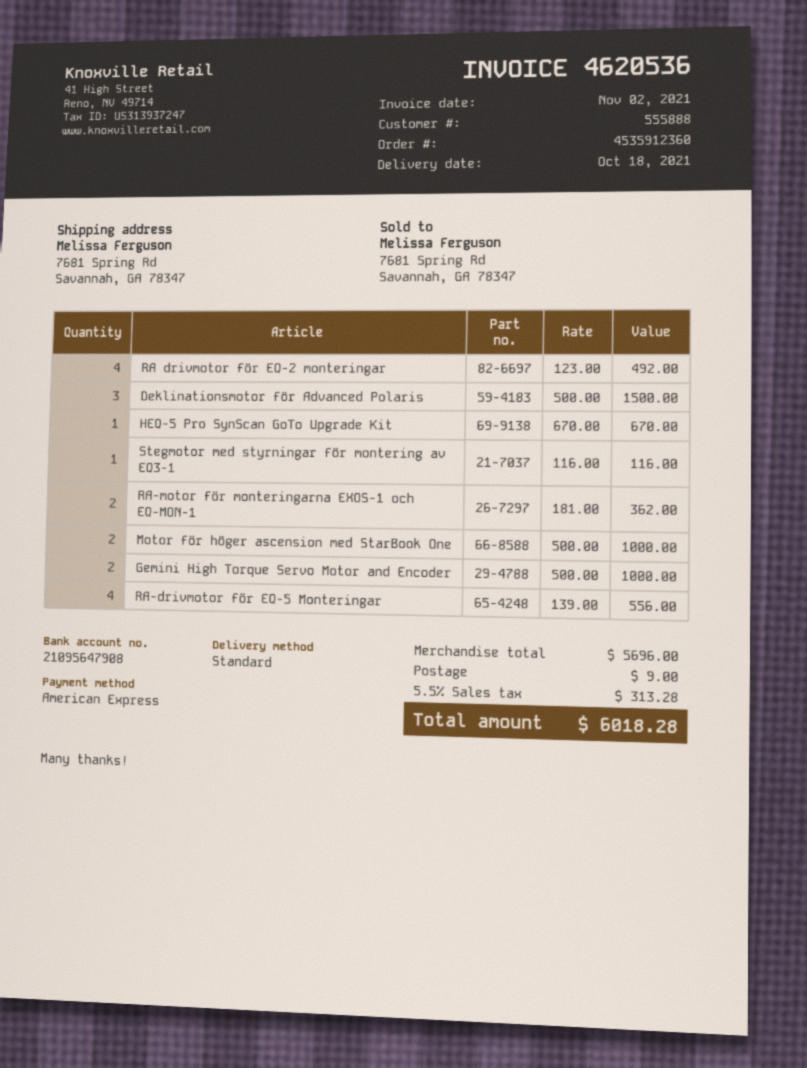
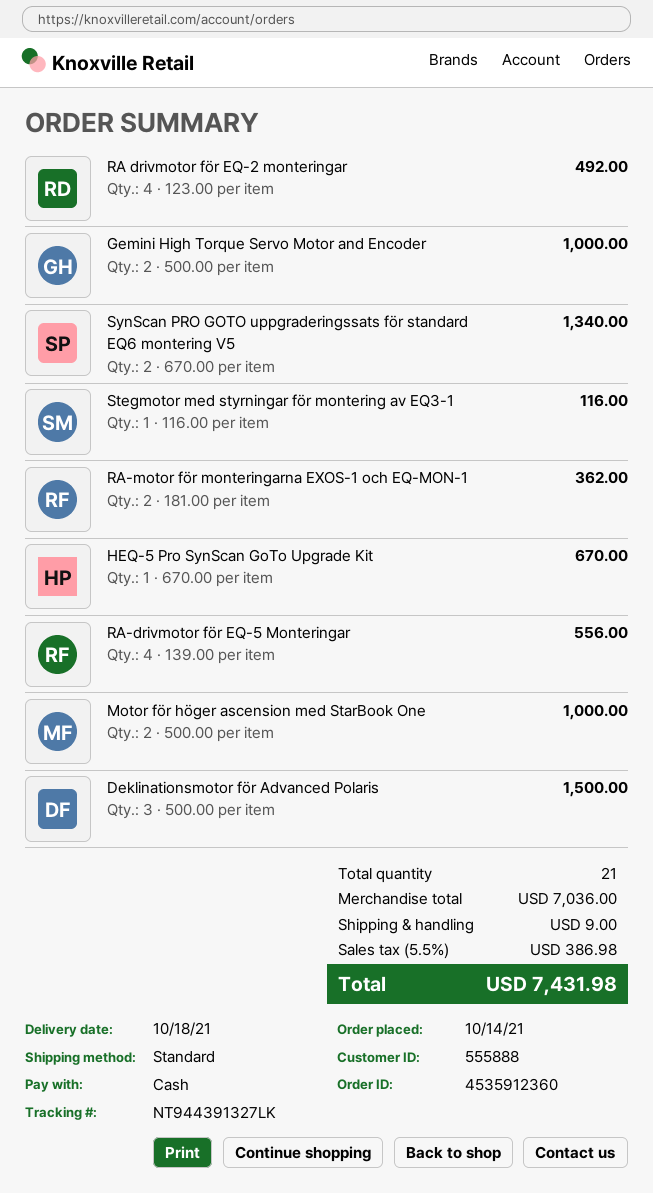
payment method: American Express -> cash
SynScan PRO GOTO uppgraderingssats för standard EQ6 montering V5: none -> 2 x 670.00 = 1340.00
subtotal: 5696.00 -> 7036.00
tax: 5.5% = 313.28 -> 5.5% = 386.98
total: 6018.28 -> 7431.98

